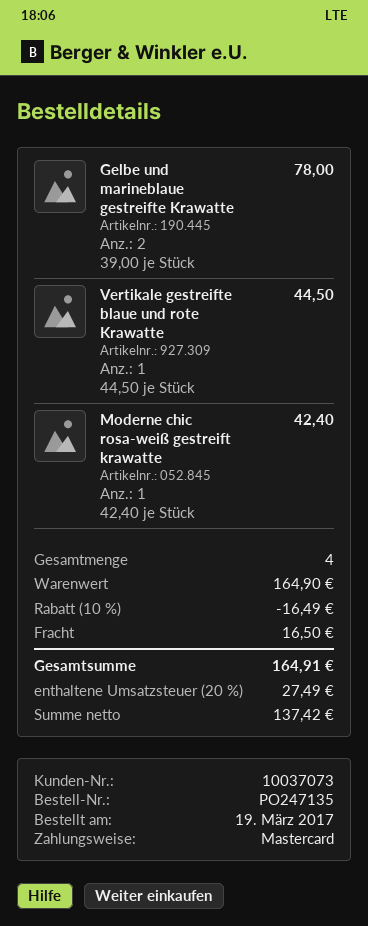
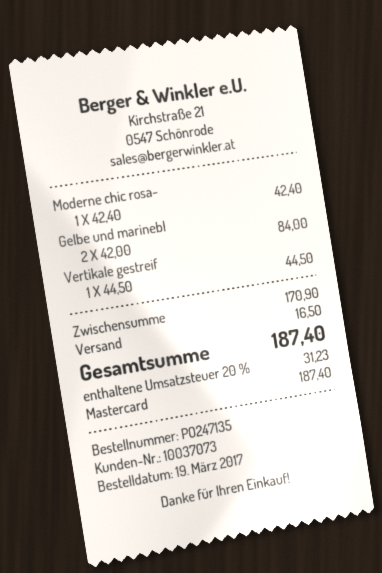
Gelbe und marineblaue gestreifte Krawatte: 2 x 39.00 = 78.00 -> 2 x 42.00 = 84.00
subtotal: 164.90 -> 170.90
discount: 10% = 16.49 -> none
tax: 20% = 27.49 -> 20% = 31.23
total: 164.91 -> 187.40

